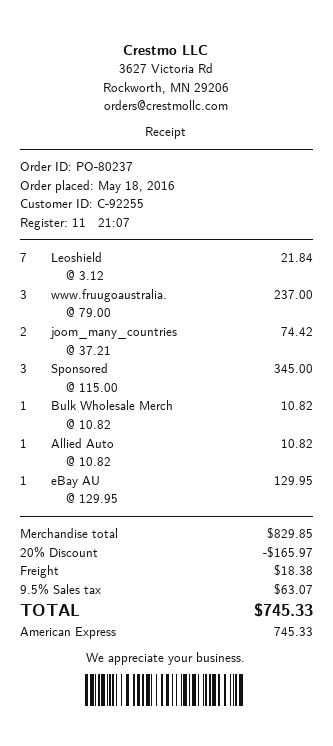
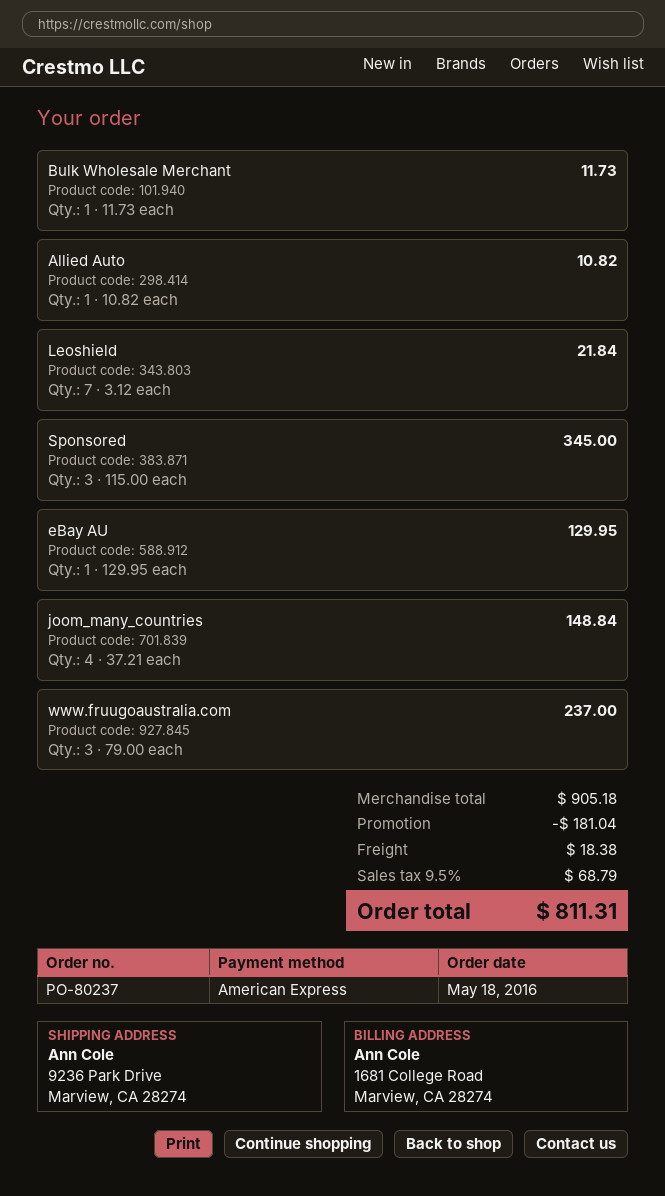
joom_many_countries: 2 x 37.21 = 74.42 -> 4 x 37.21 = 148.84
Bulk Wholesale Merch: 1 x 10.82 = 10.82 -> 1 x 11.73 = 11.73
subtotal: 829.85 -> 905.18
discount: 165.97 -> 181.04
tax: 9.5% = 63.07 -> 9.5% = 68.79
total: 745.33 -> 811.31

